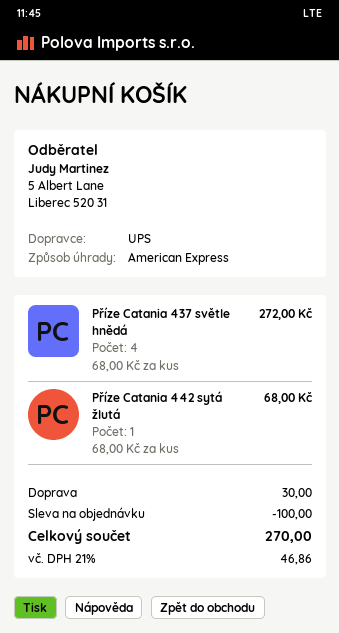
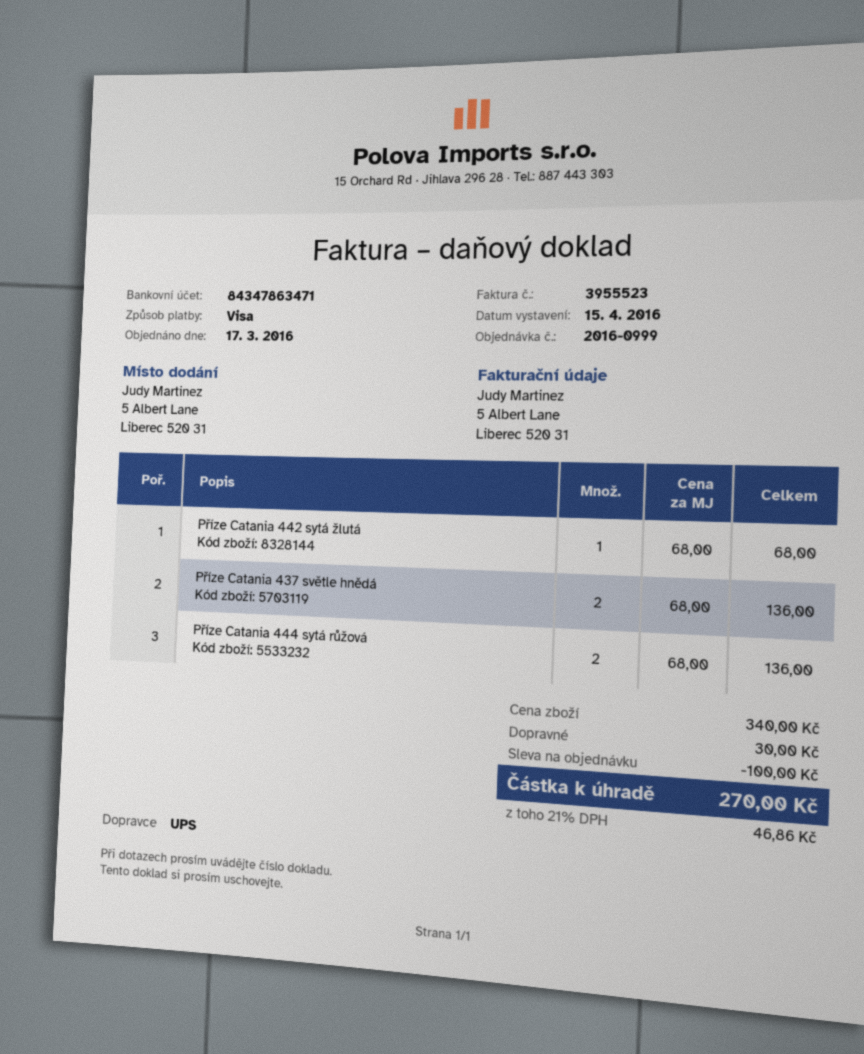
payment method: American Express -> Visa
Příze Catania 437 světle hnědá: 4 x 68.00 = 272.00 -> 2 x 68.00 = 136.00
Příze Catania 444 sytá růžová: none -> 2 x 68.00 = 136.00

